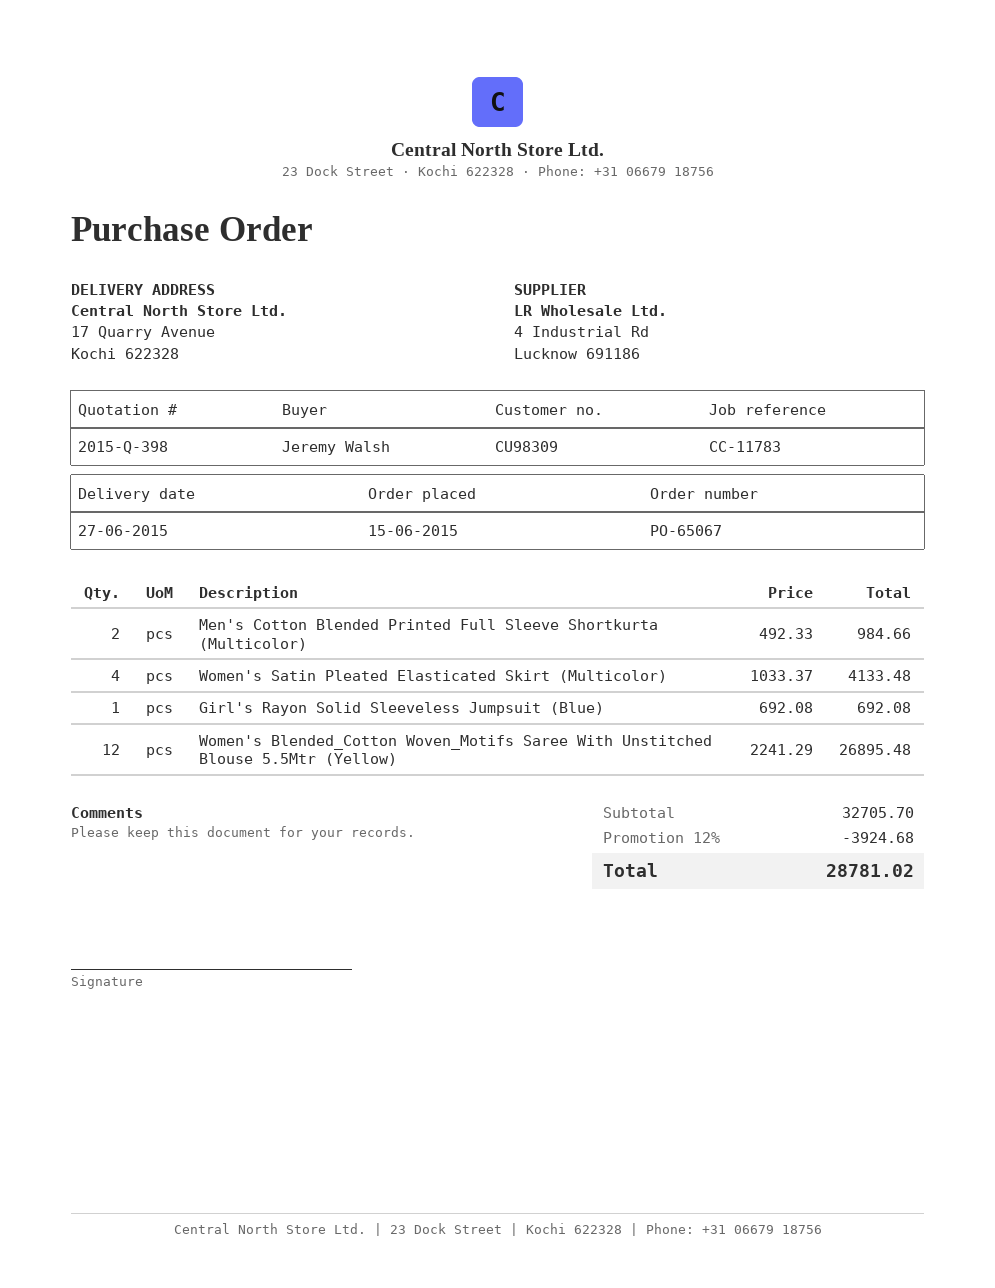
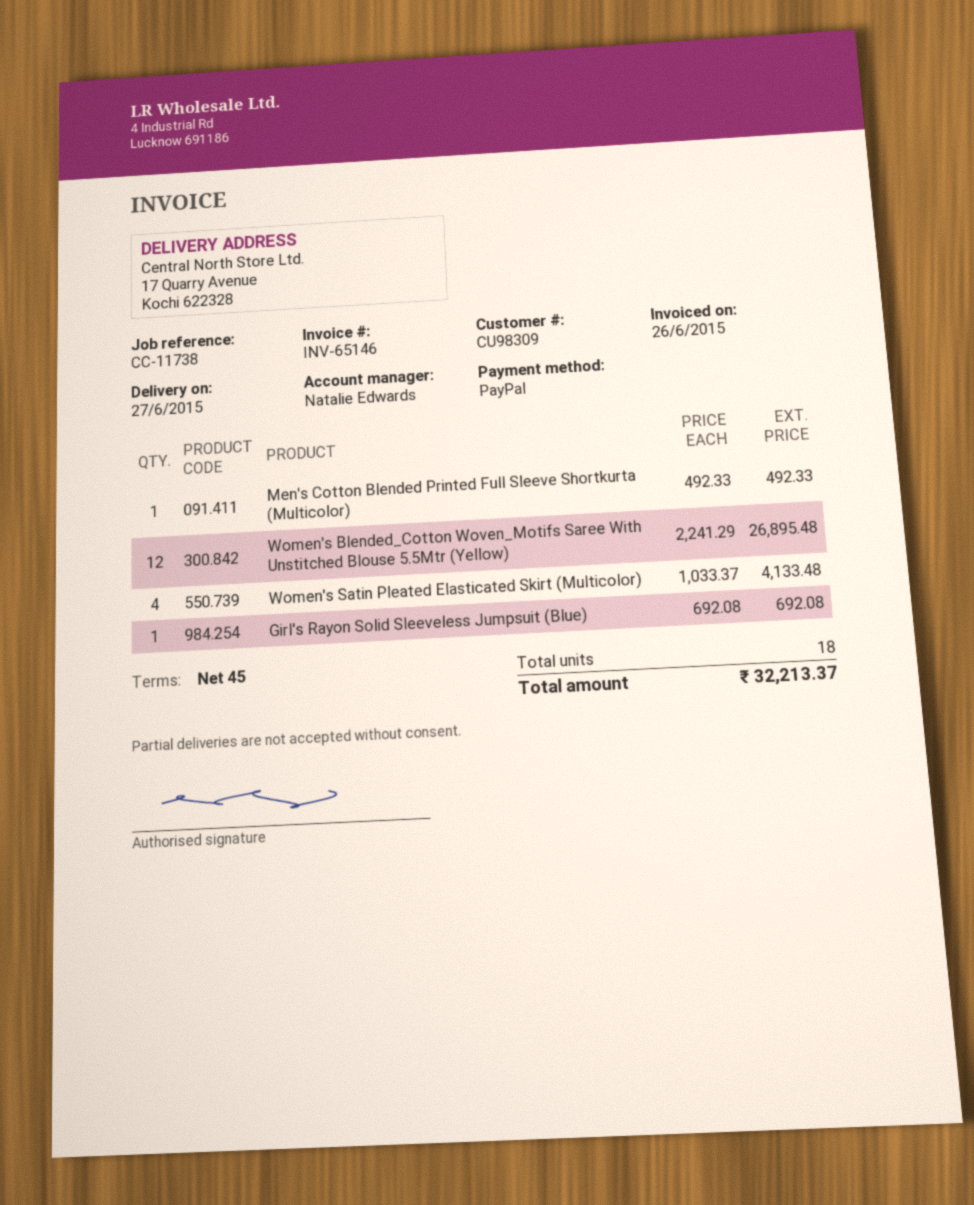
reference: CC-11783 -> CC-11738
Men's Cotton Blended Printed Full Sleeve Shortkurta (Multicolor): 2 x 492.33 = 984.66 -> 1 x 492.33 = 492.33
discount: 12% = 3924.68 -> none
total: 28781.02 -> 32213.37

